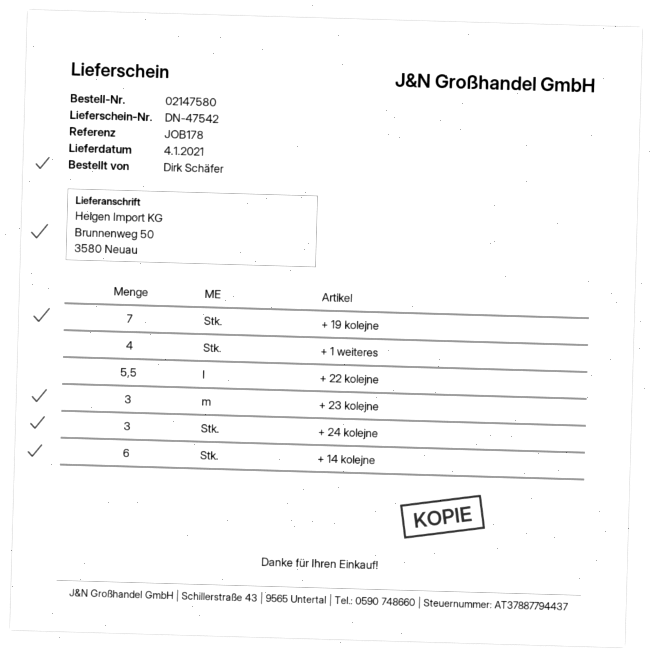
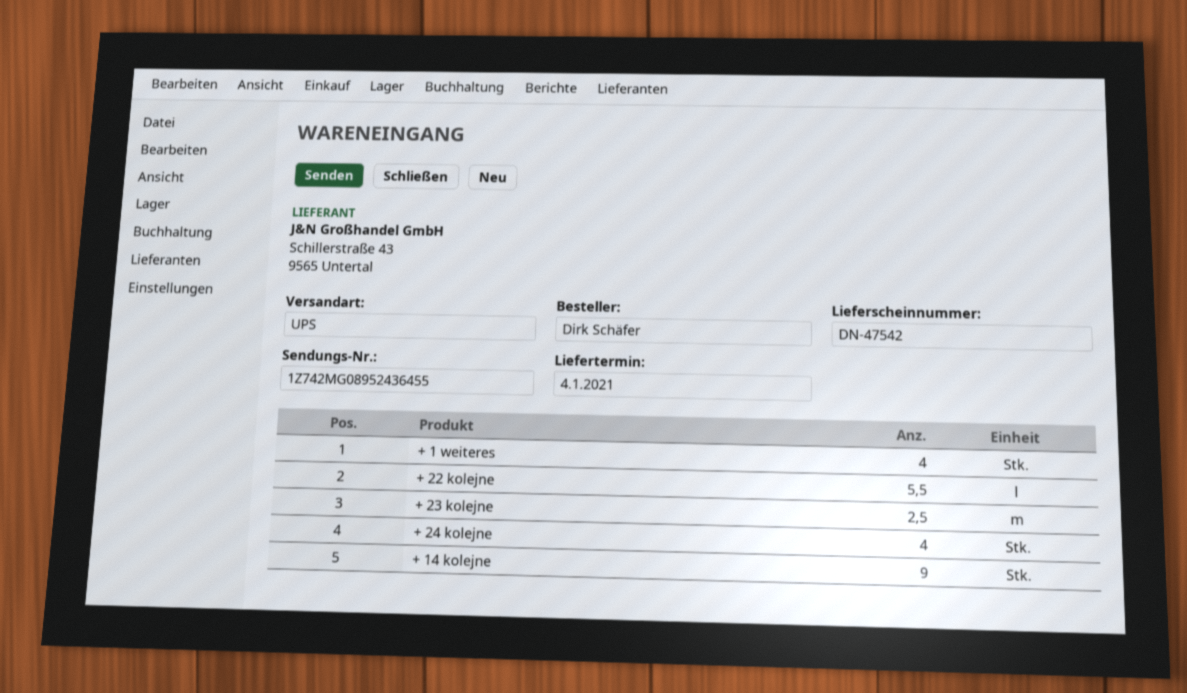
+ 19 kolejne: 7 -> none
+ 23 kolejne: 3 -> 2.5
+ 24 kolejne: 3 -> 4
+ 14 kolejne: 6 -> 9

